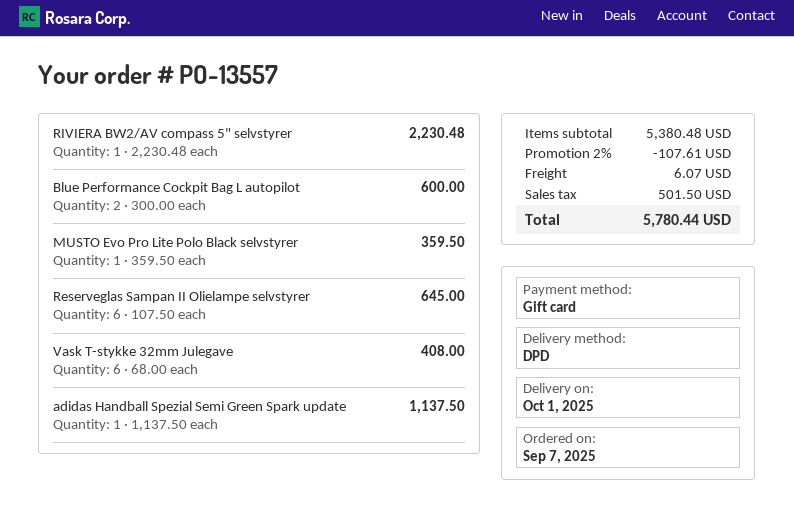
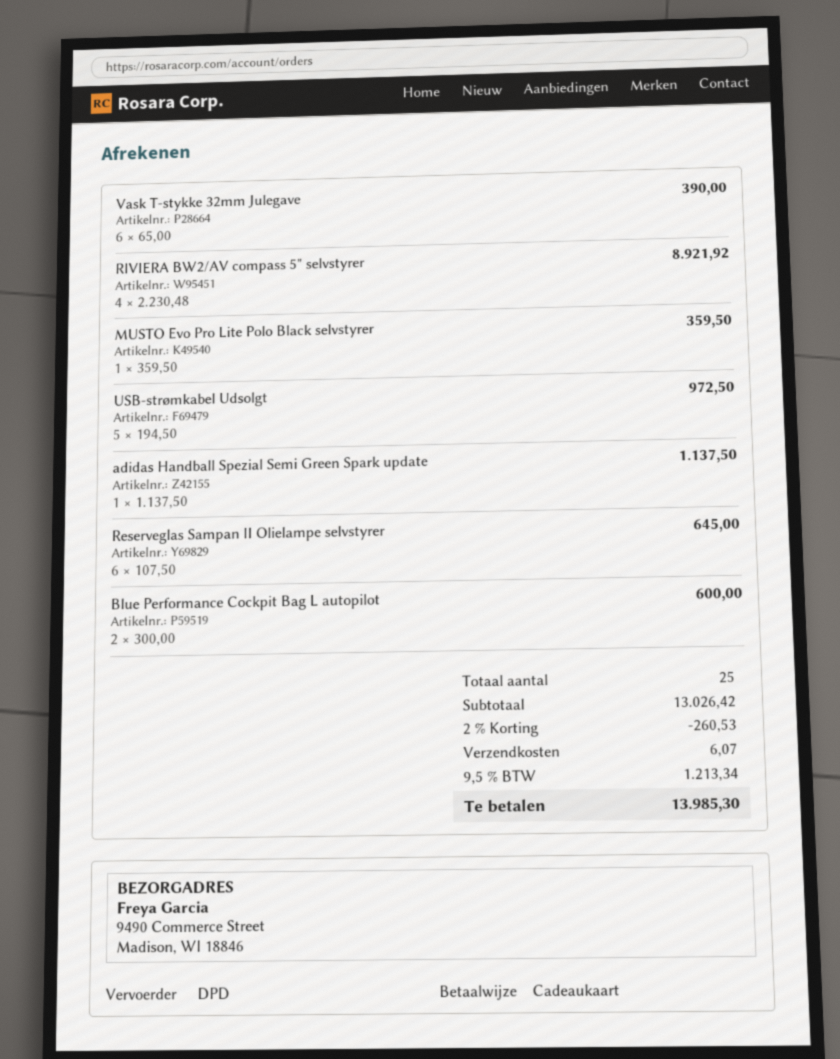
RIVIERA BW2/AV compass 5" selvstyrer: 1 x 2230.48 = 2230.48 -> 4 x 2230.48 = 8921.92
Vask T-stykke 32mm Julegave: 6 x 68.00 = 408.00 -> 6 x 65.00 = 390.00
USB-strømkabel Udsolgt: none -> 5 x 194.50 = 972.50
subtotal: 5380.48 -> 13026.42
discount: 2% = 107.61 -> 2% = 260.53
tax: 501.50 -> 1213.34
total: 5780.44 -> 13985.30

